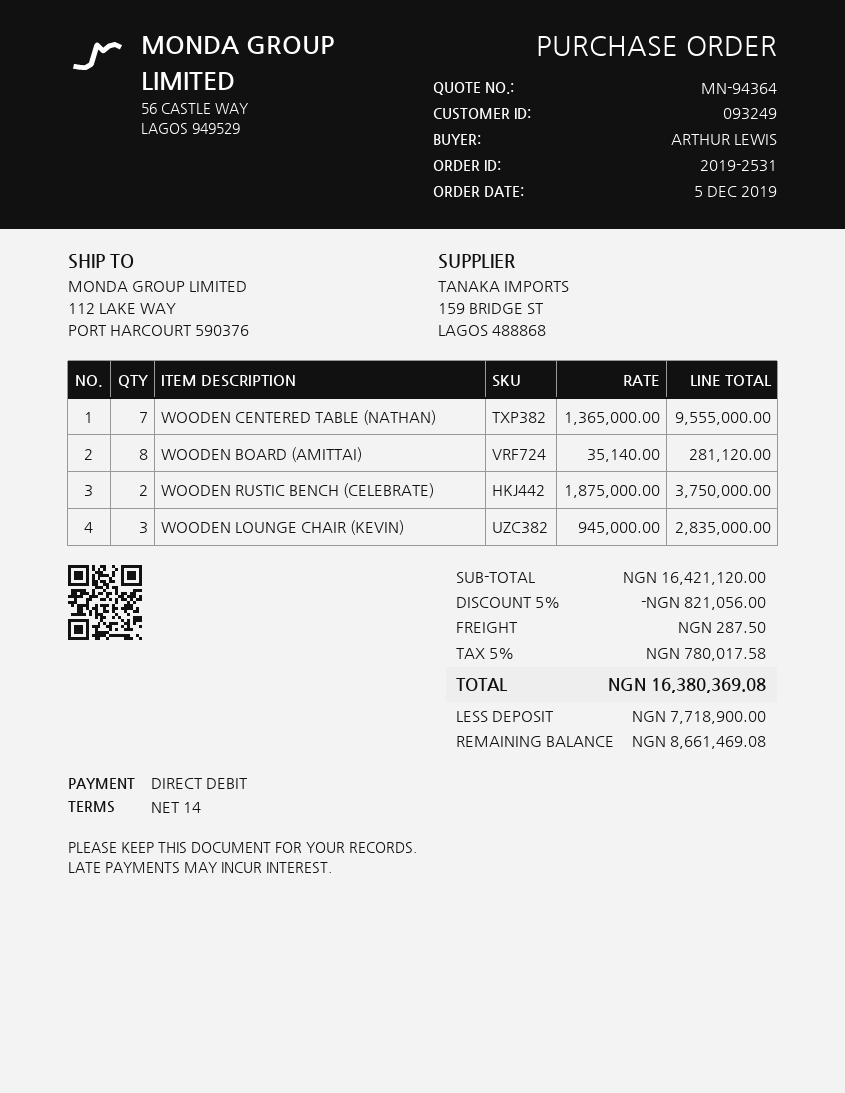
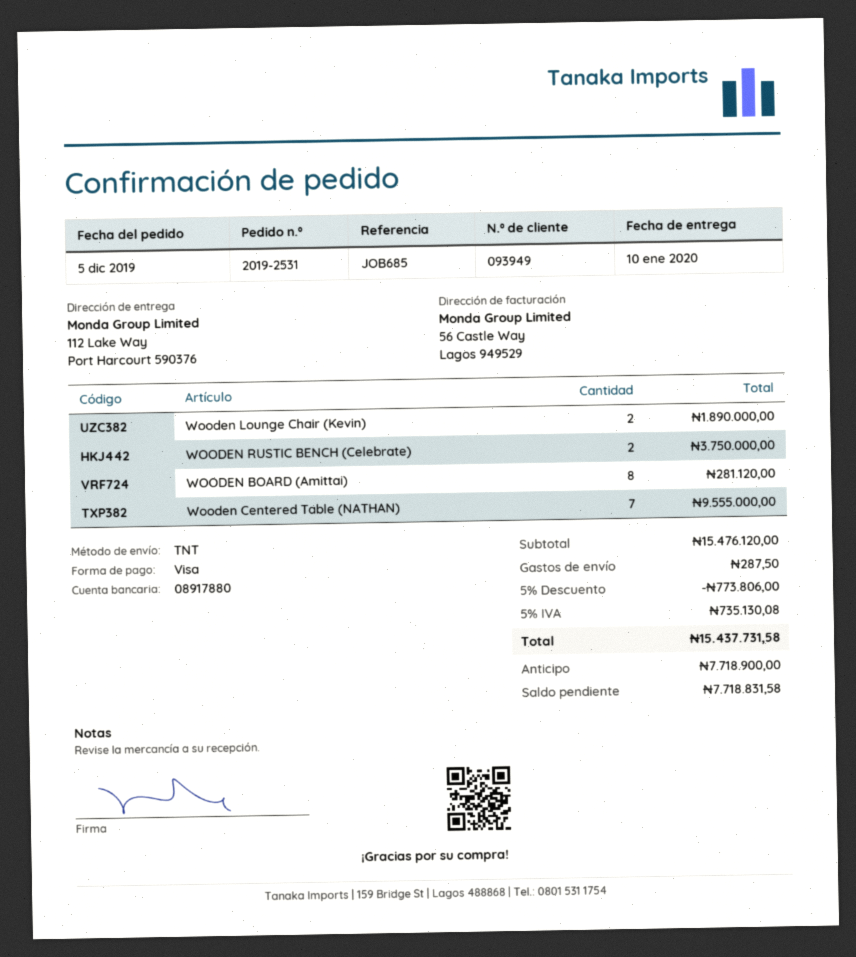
customer number: 093249 -> 093949
payment method: direct debit -> Visa
WOODEN LOUNGE CHAIR (KEVIN): 3 for 2835000.00 -> 2 for 1890000.00
subtotal: 16421120.00 -> 15476120.00
discount: 5% = 821056.00 -> 5% = 773806.00
tax: 5% = 780017.58 -> 5% = 735130.08
total: 16380369.08 -> 15437731.58
balance: 8661469.08 -> 7718831.58

